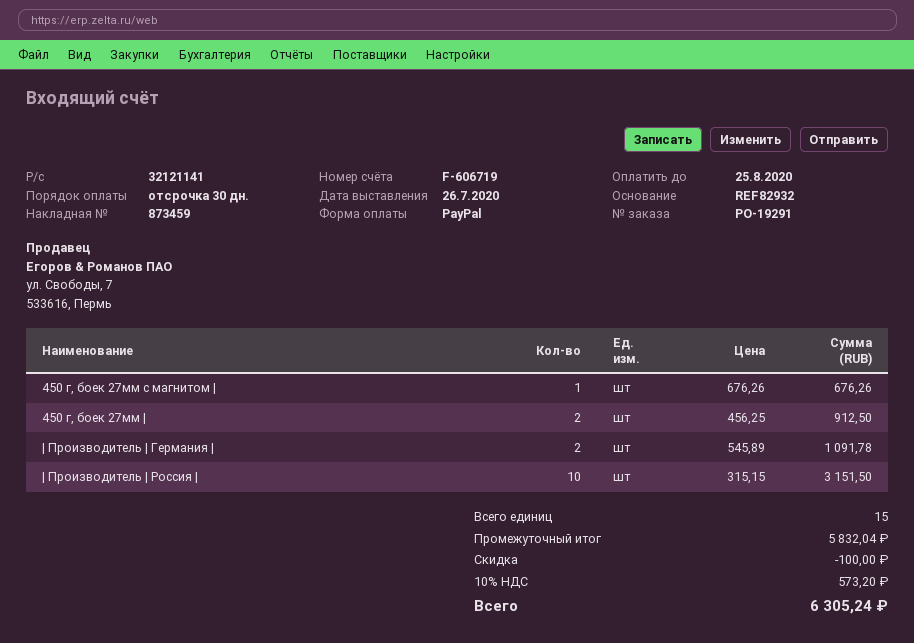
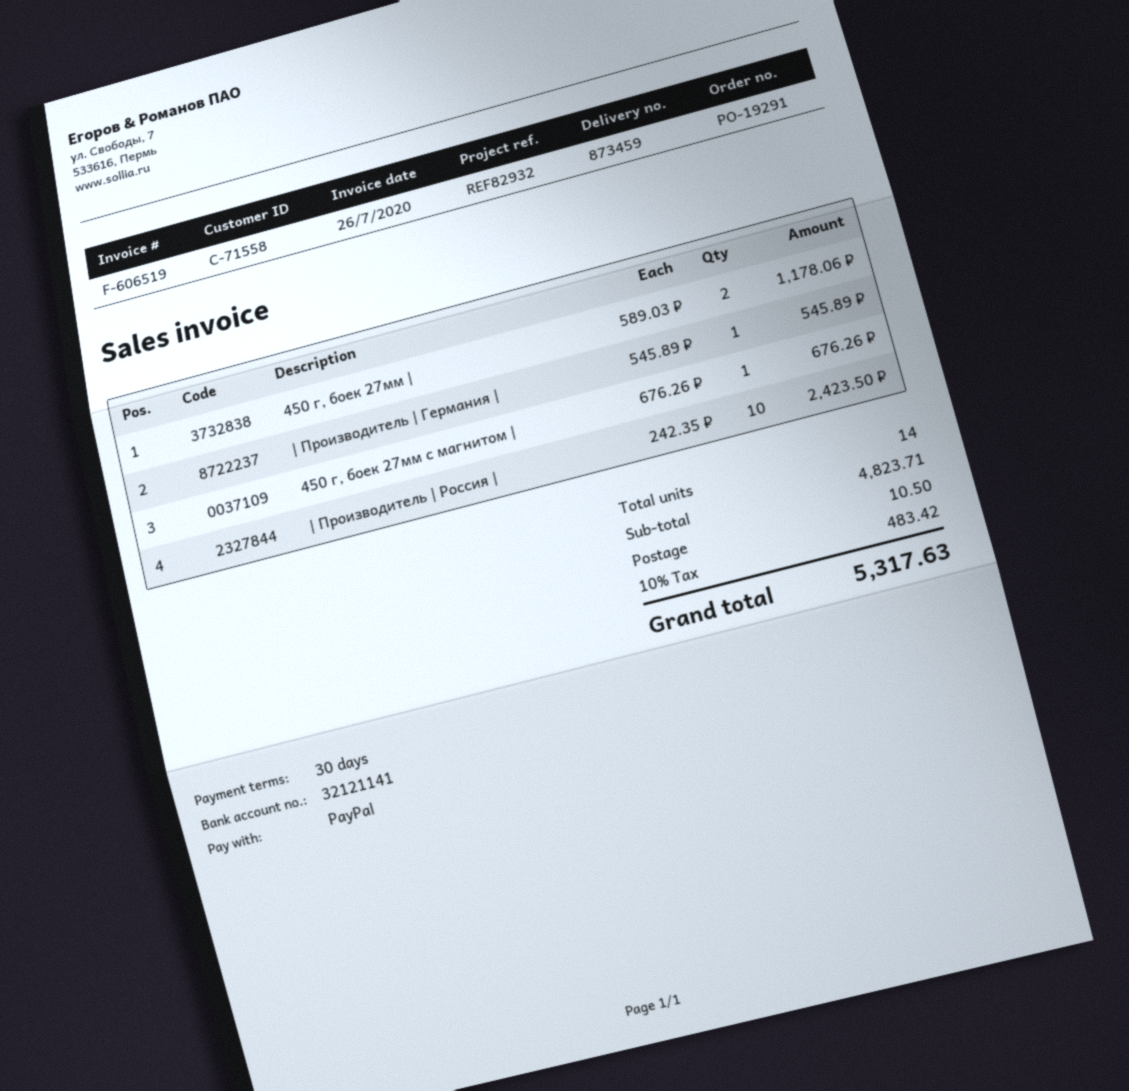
invoice number: F-606719 -> F-606519
450 г, боек 27мм |: 2 x 456.25 = 912.50 -> 2 x 589.03 = 1178.06
| Производитель | Германия |: 2 x 545.89 = 1091.78 -> 1 x 545.89 = 545.89
| Производитель | Россия |: 10 x 315.15 = 3151.50 -> 10 x 242.35 = 2423.50
total quantity: 15 -> 14
subtotal: 5832.04 -> 4823.71
discount: 100.00 -> none
shipping: none -> 10.50
tax: 10% = 573.20 -> 10% = 483.42
total: 6305.24 -> 5317.63

